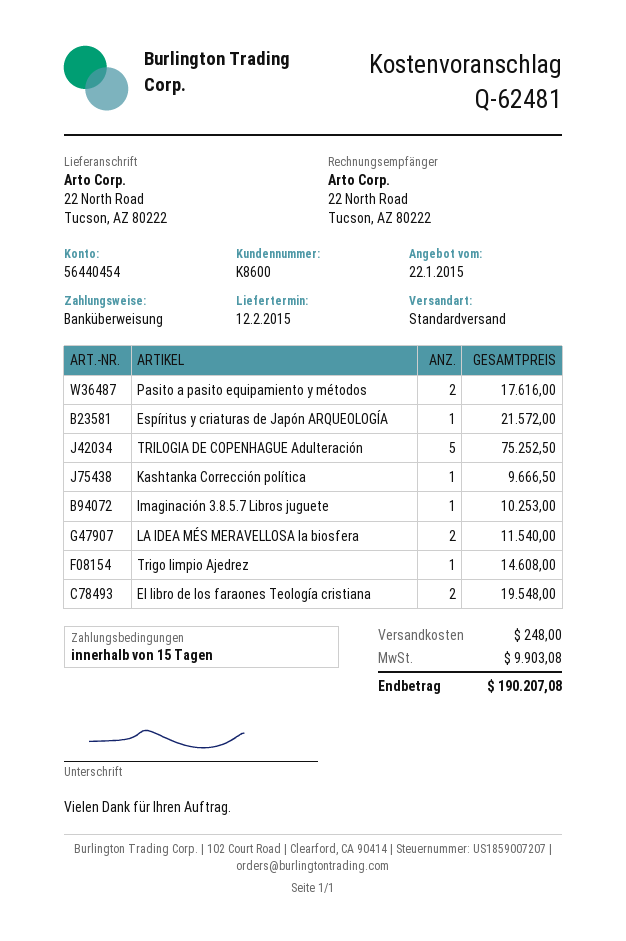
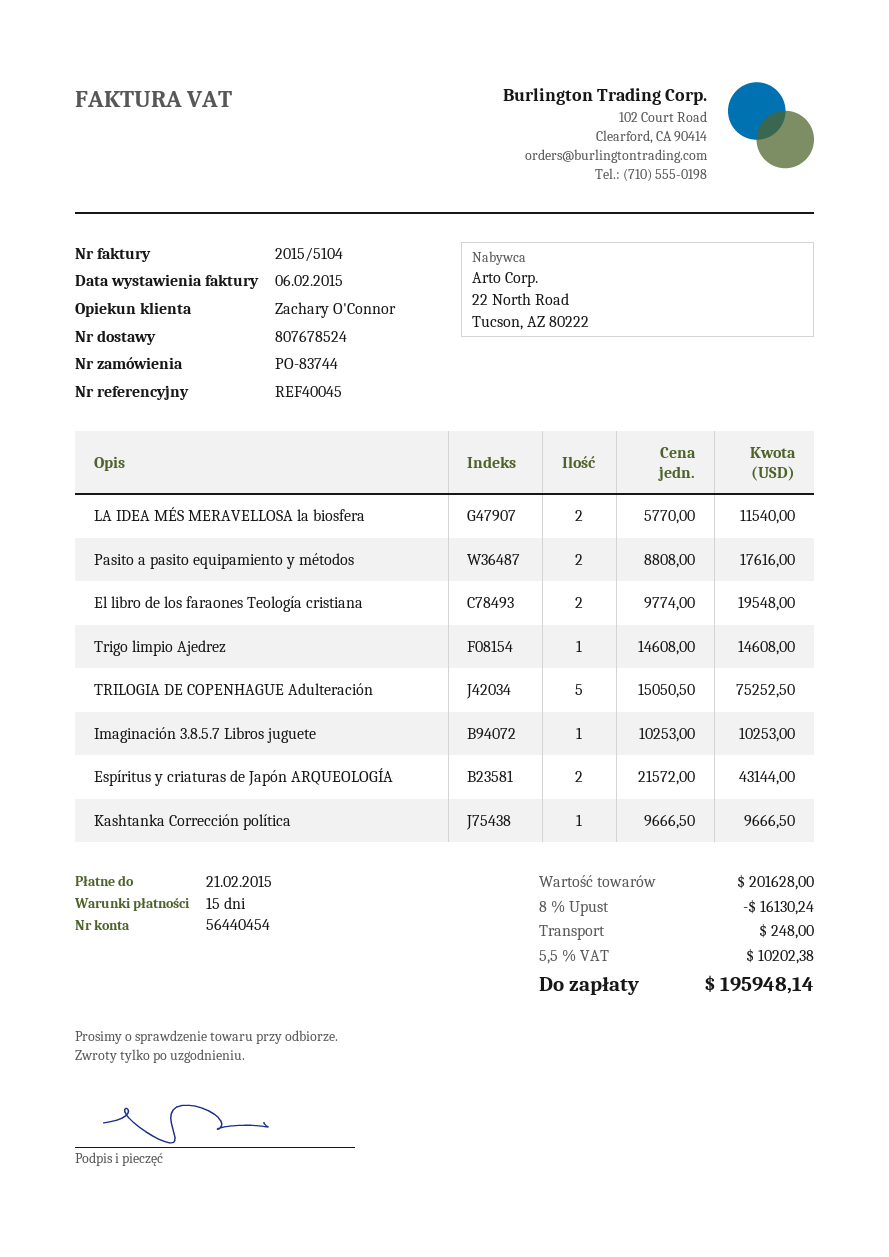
Espíritus y criaturas de Japón ARQUEOLOGÍA: 1 for 21572.00 -> 2 for 43144.00
discount: none -> 8% = 16130.24
tax: 9903.08 -> 10202.38
total: 190207.08 -> 195948.14

